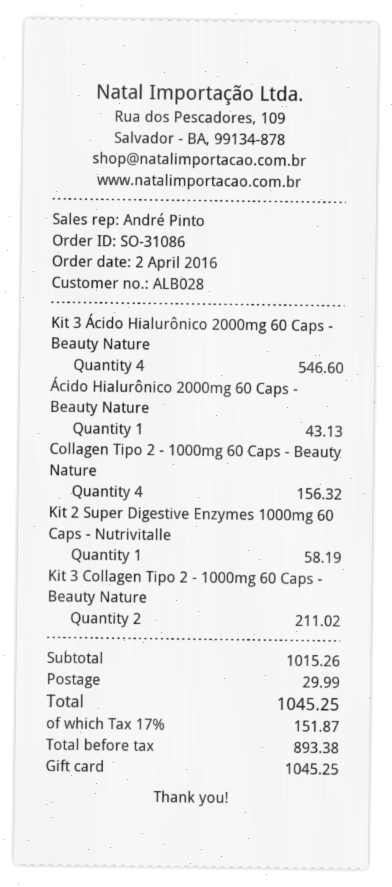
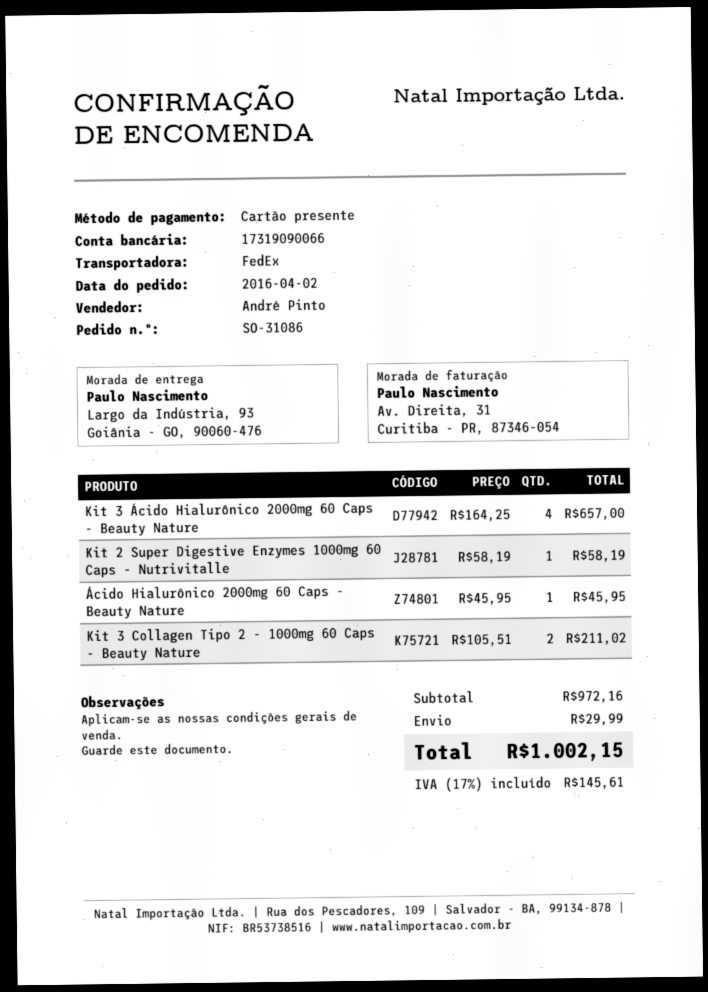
Kit 3 Ácido Hialurônico 2000mg 60 Caps - Beauty Nature: 4 for 546.60 -> 4 for 657.00
Ácido Hialurônico 2000mg 60 Caps - Beauty Nature: 1 for 43.13 -> 1 for 45.95
Collagen Tipo 2 - 1000mg 60 Caps - Beauty Nature: 4 for 156.32 -> none
subtotal: 1015.26 -> 972.16
tax: 17% = 151.87 -> 17% = 145.61
total: 1045.25 -> 1002.15

